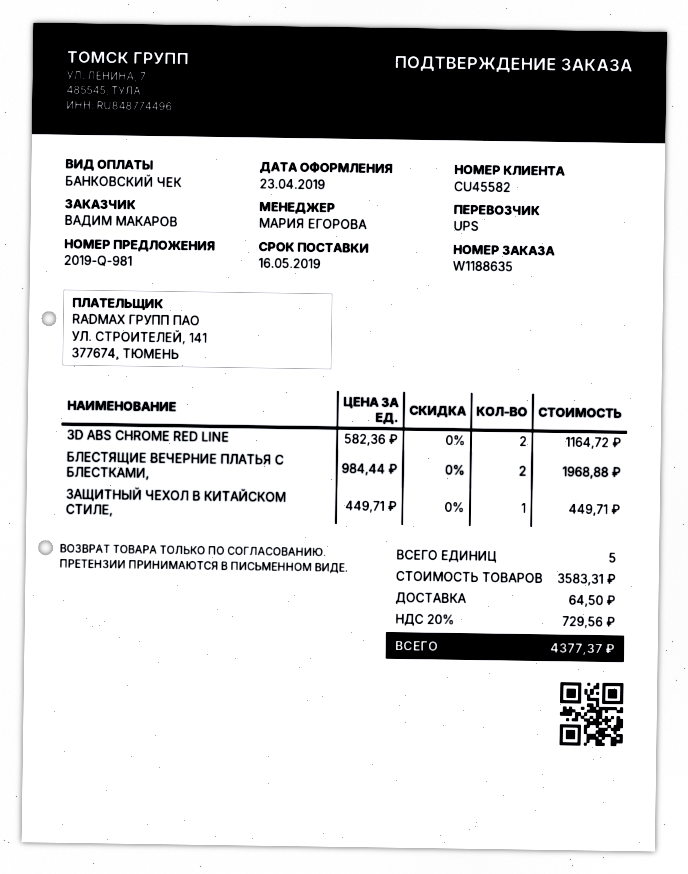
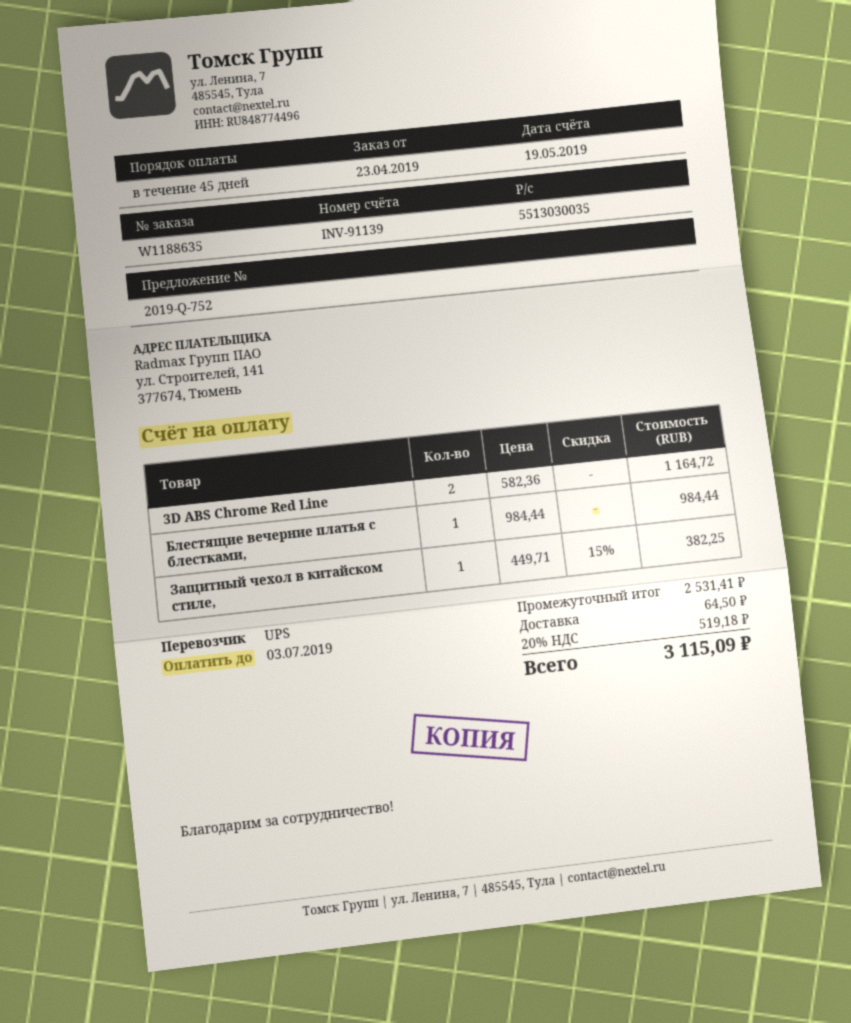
quote number: 2019-Q-981 -> 2019-Q-752
БЛЕСТЯЩИЕ ВЕЧЕРНИЕ ПЛАТЬЯ С БЛЕСТКАМИ,: 2 x 984.44 = 1968.88 -> 1 x 984.44 = 984.44
ЗАЩИТНЫЙ ЧЕХОЛ В КИТАЙСКОМ СТИЛЕ,: 1 x 449.71 = 449.71 -> 1 x 449.71 - 15% = 382.25
subtotal: 3583.31 -> 2531.41
tax: 20% = 729.56 -> 20% = 519.18
total: 4377.37 -> 3115.09

